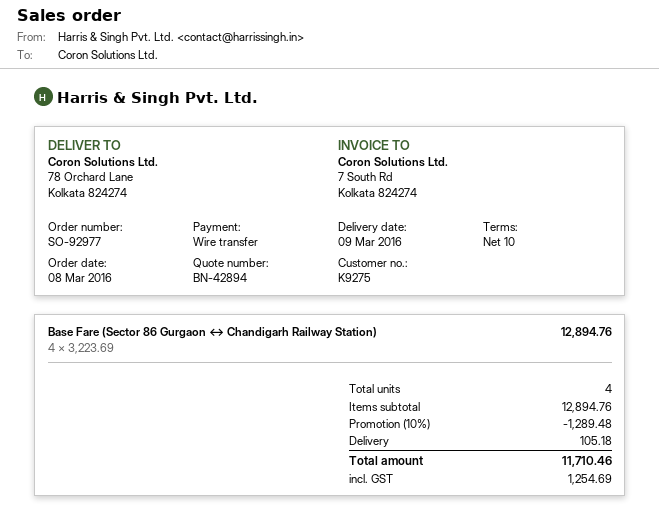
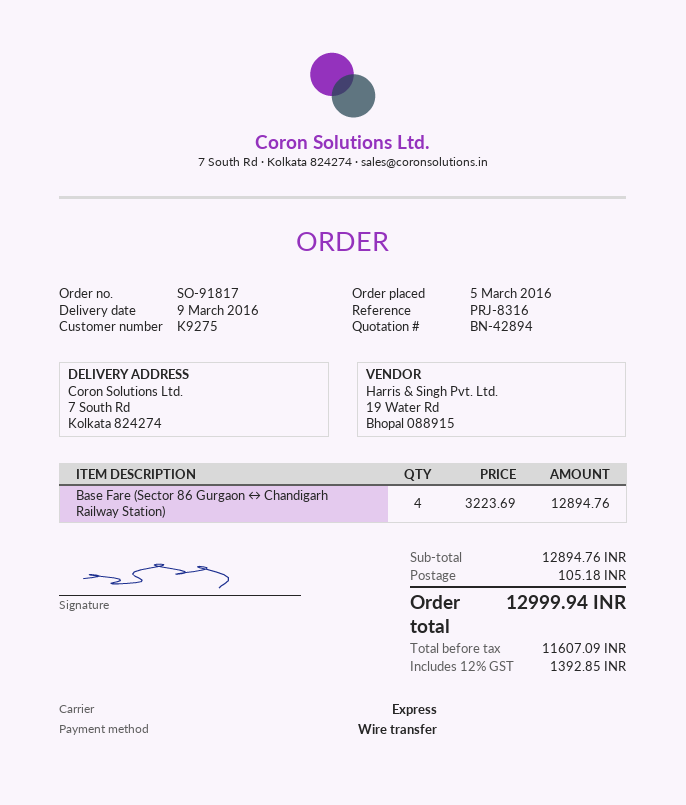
order number: SO-92977 -> SO-91817
order date: 2016-03-08 -> 2016-03-05
ship to: 78 Orchard Lane, Kolkata 824274 -> 7 South Rd, Kolkata 824274
discount: 10% = 1289.48 -> none
tax: 1254.69 -> 1392.85
total: 11710.46 -> 12999.94

